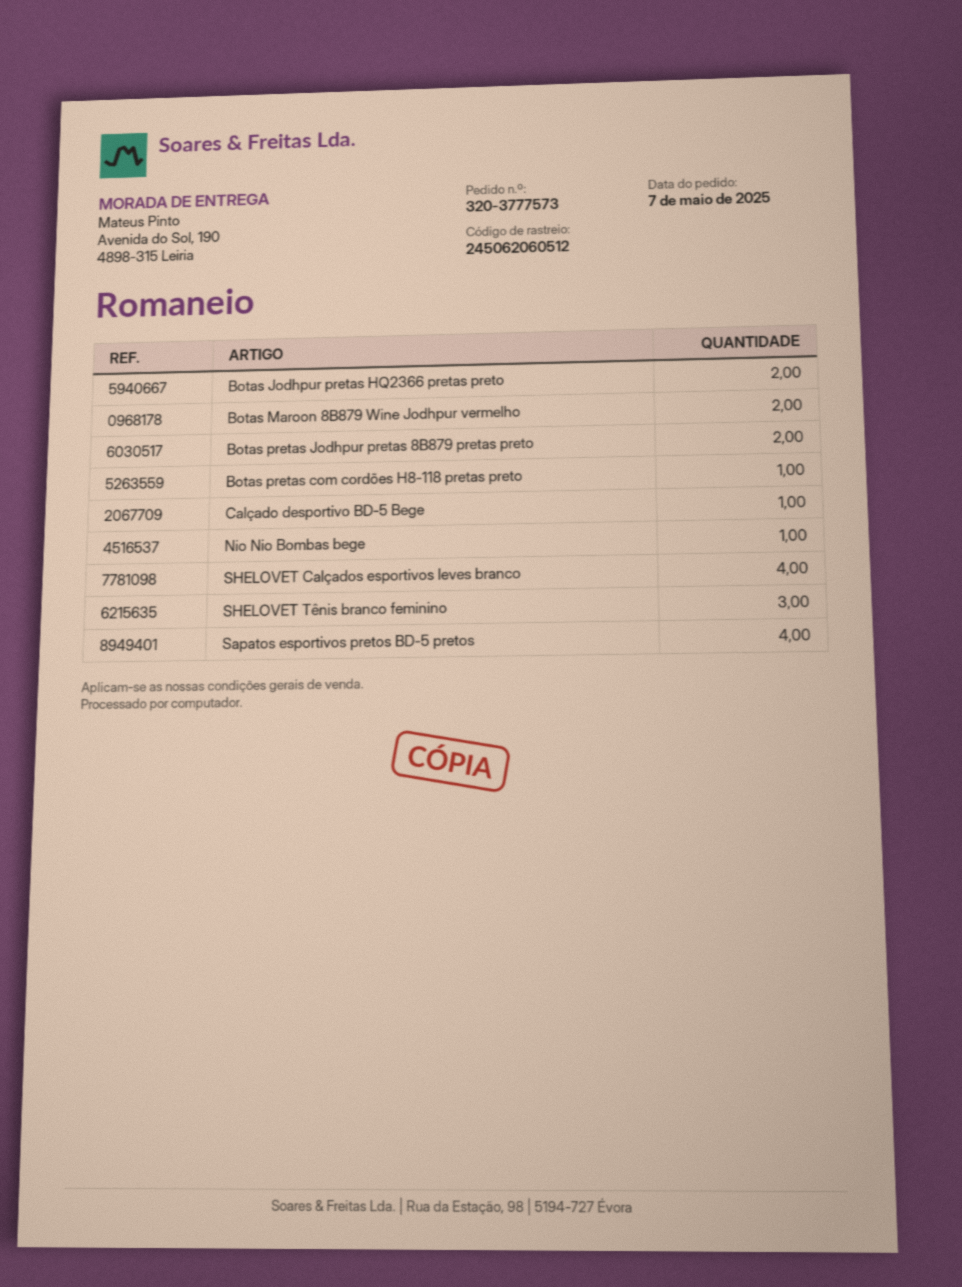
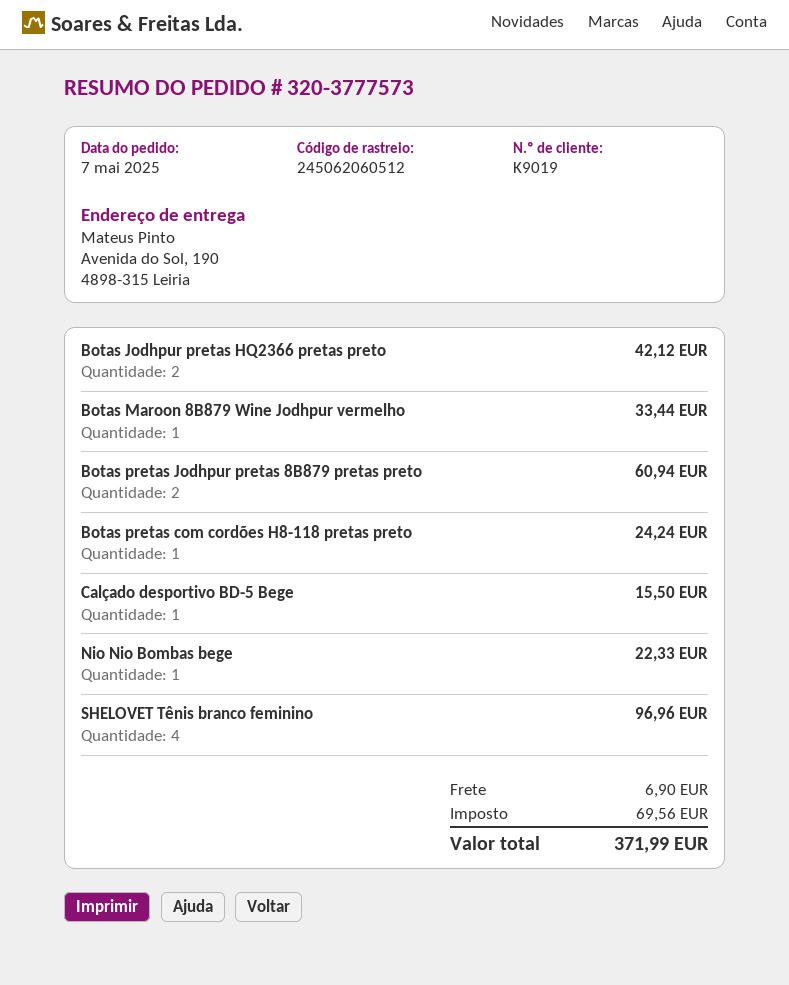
Botas Maroon 8B879 Wine Jodhpur vermelho: 2 -> 1
SHELOVET Calçados esportivos leves branco: 4 -> none
SHELOVET Tênis branco feminino: 3 -> 4
Sapatos esportivos pretos BD-5 pretos: 4 -> none

